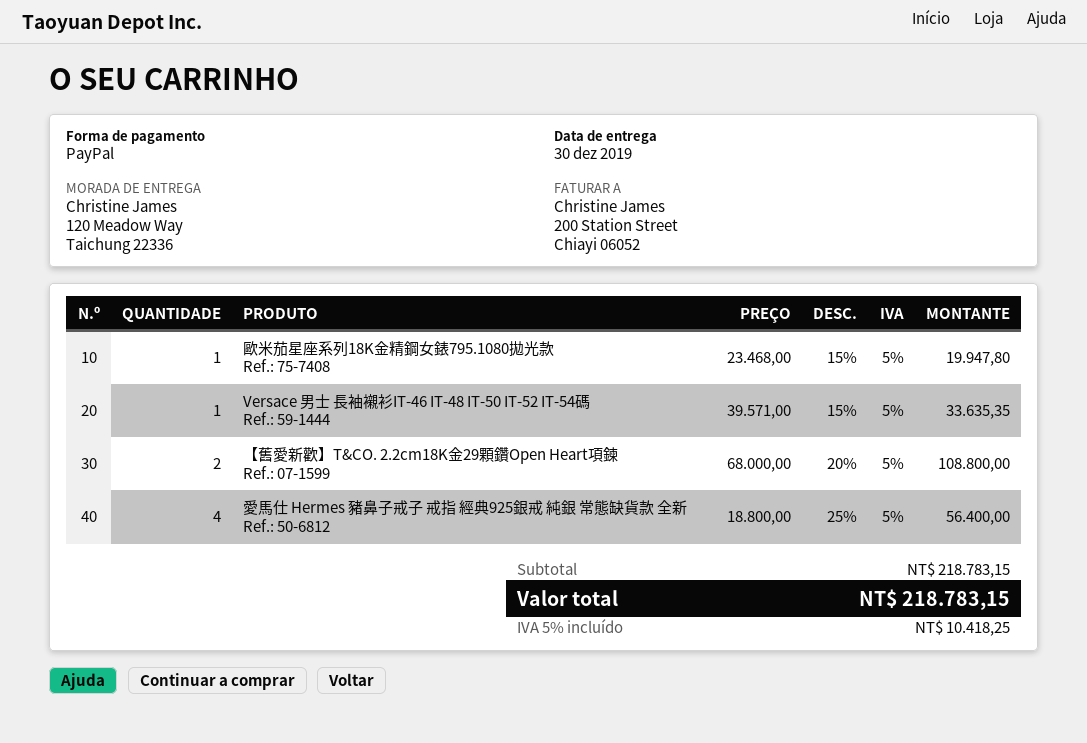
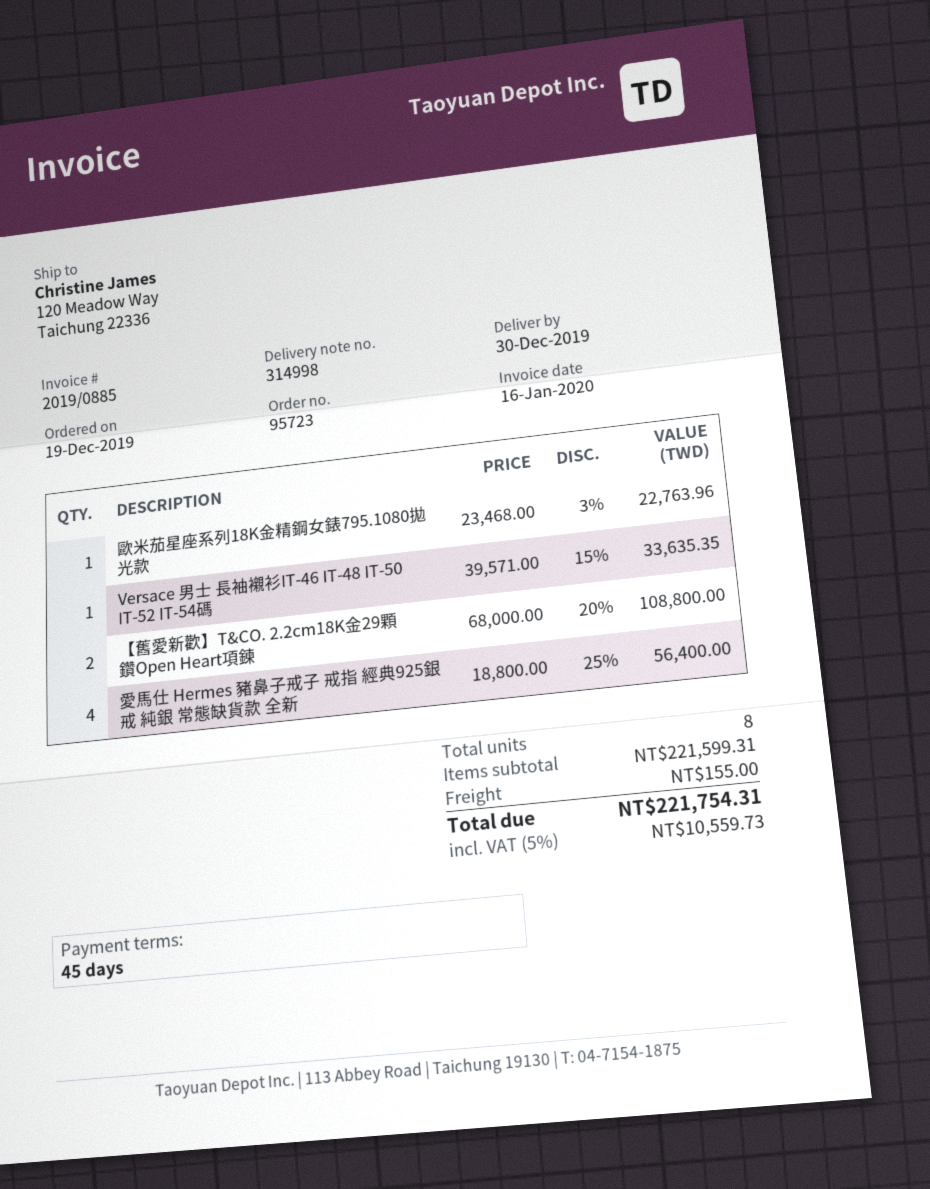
歐米茄星座系列18K金精鋼女錶795.1080拋光款: 1 x 23468.00 - 15% = 19947.80 -> 1 x 23468.00 - 3% = 22763.96
subtotal: 218783.15 -> 221599.31
shipping: none -> 155.00
tax: 5% = 10418.25 -> 5% = 10559.73
total: 218783.15 -> 221754.31

